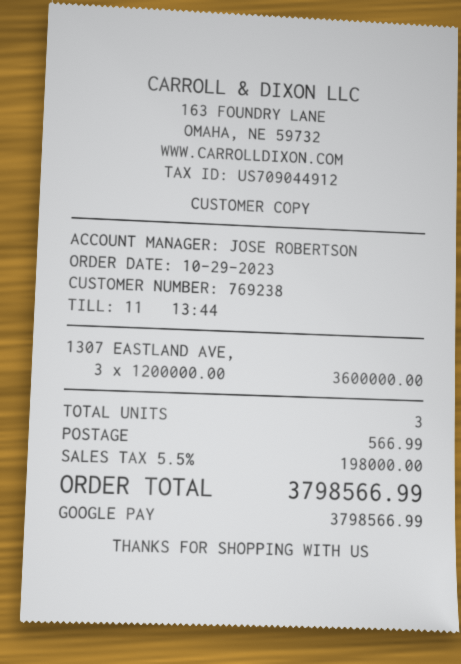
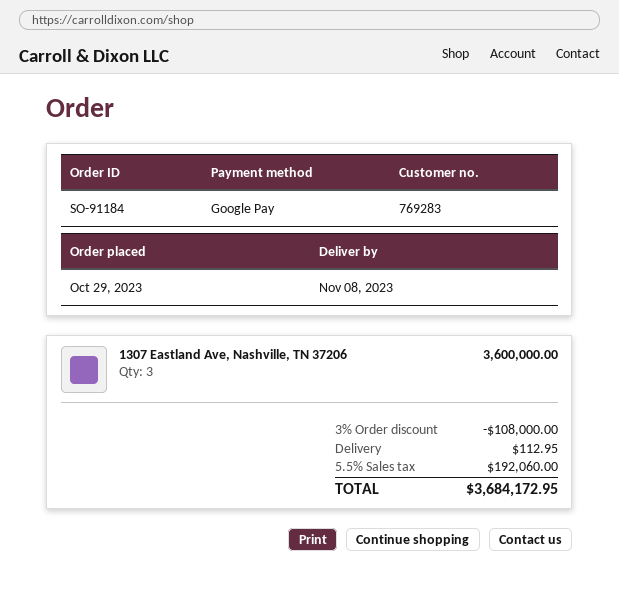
customer number: 769238 -> 769283
discount: none -> 3% = 108000.00
shipping: 566.99 -> 112.95
tax: 5.5% = 198000.00 -> 5.5% = 192060.00
total: 3798566.99 -> 3684172.95

